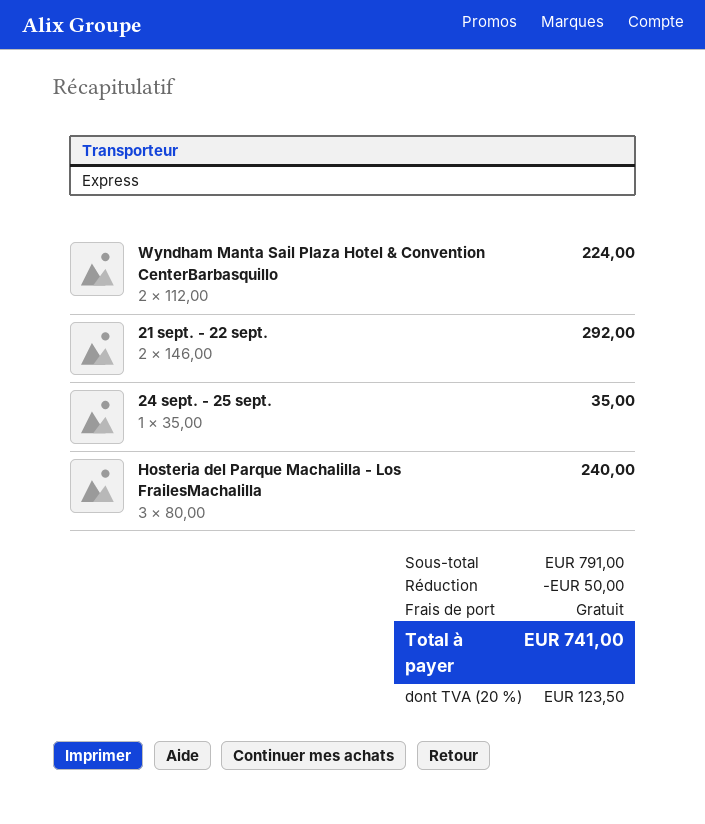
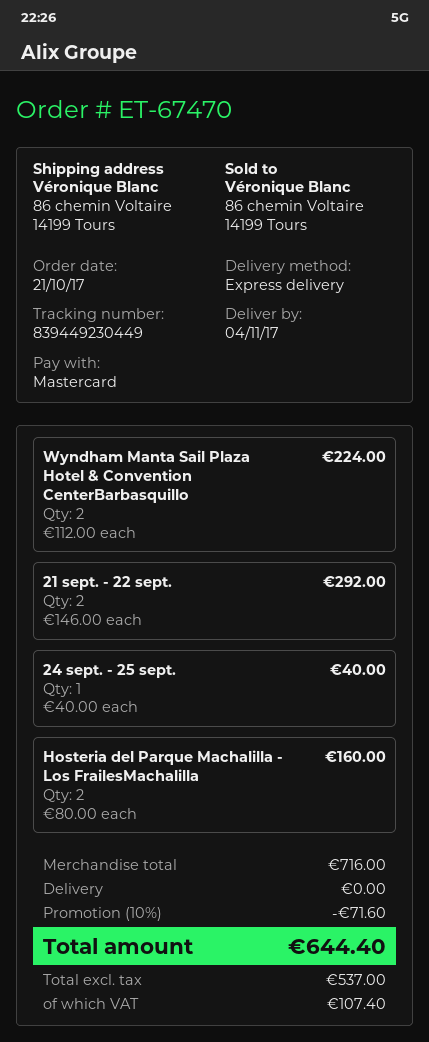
24 sept. - 25 sept.: 1 x 35.00 = 35.00 -> 1 x 40.00 = 40.00
Hosteria del Parque Machalilla - Los FrailesMachalilla: 3 x 80.00 = 240.00 -> 2 x 80.00 = 160.00
subtotal: 791.00 -> 716.00
discount: 50.00 -> 71.60
tax: 123.50 -> 107.40
total: 741.00 -> 644.40

